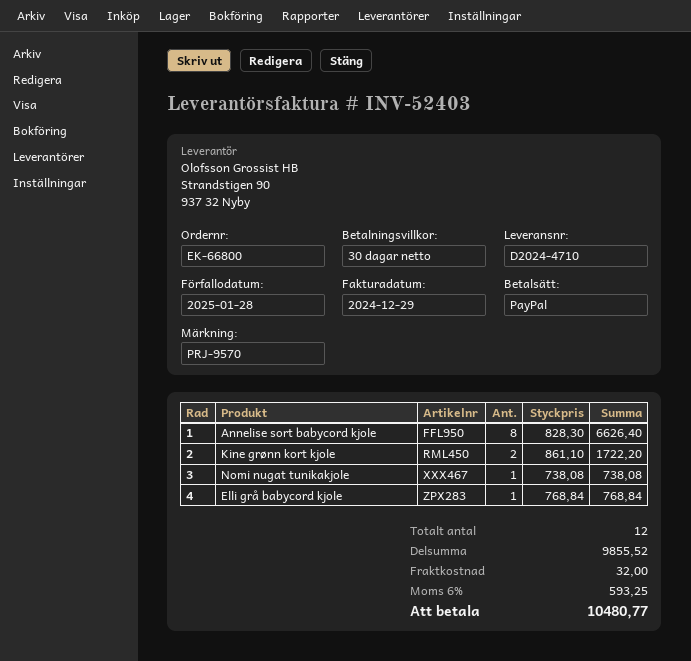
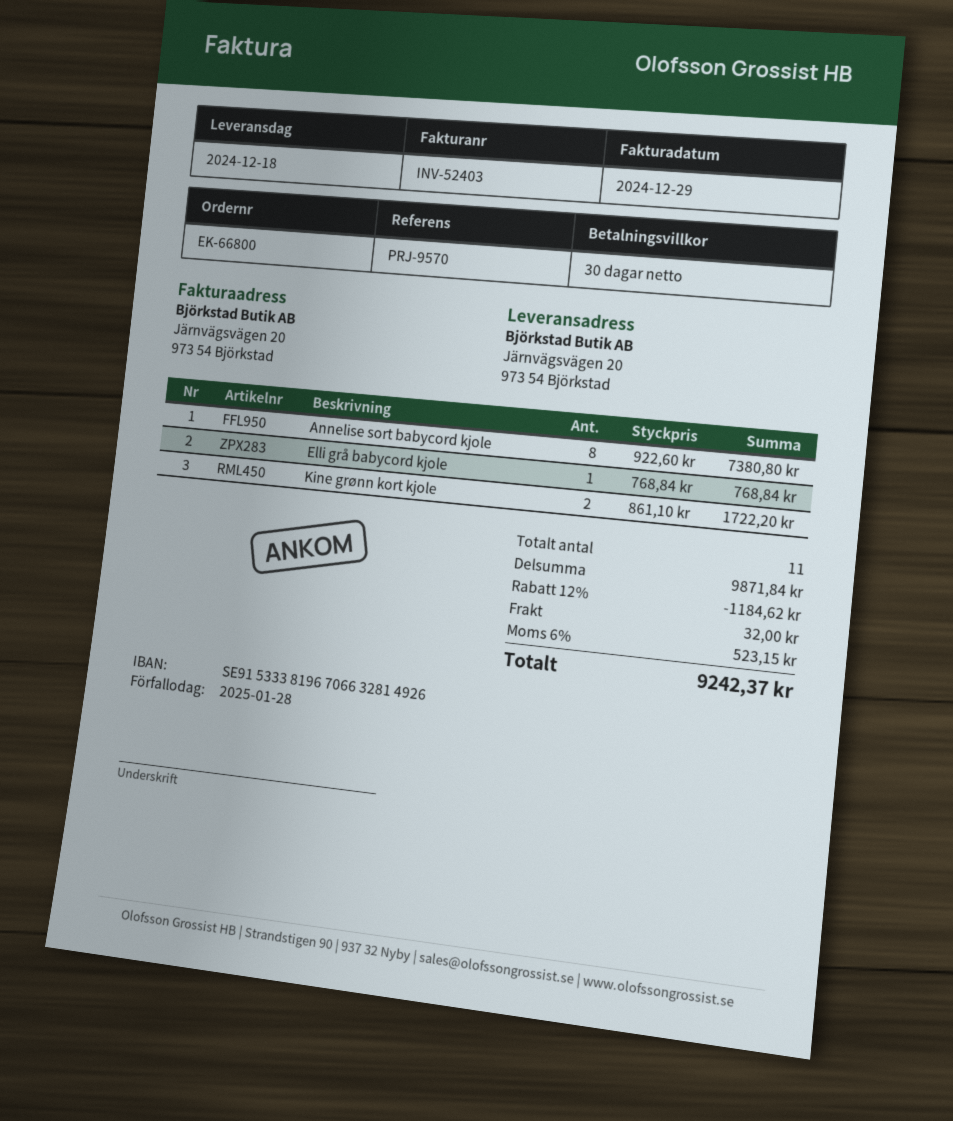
Annelise sort babycord kjole: 8 x 828.30 = 6626.40 -> 8 x 922.60 = 7380.80
Nomi nugat tunikakjole: 1 x 738.08 = 738.08 -> none
total quantity: 12 -> 11
subtotal: 9855.52 -> 9871.84
discount: none -> 12% = 1184.62
tax: 6% = 593.25 -> 6% = 523.15
total: 10480.77 -> 9242.37

